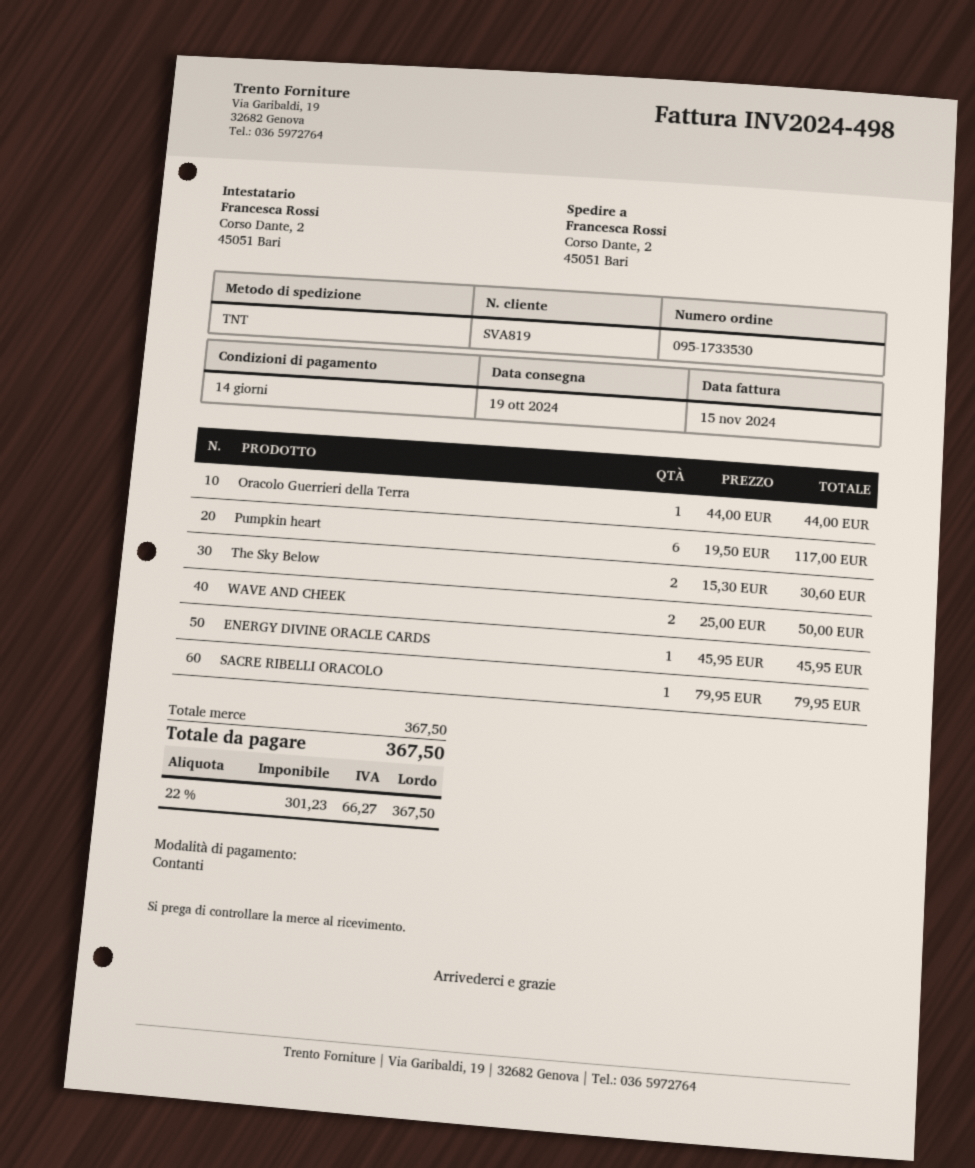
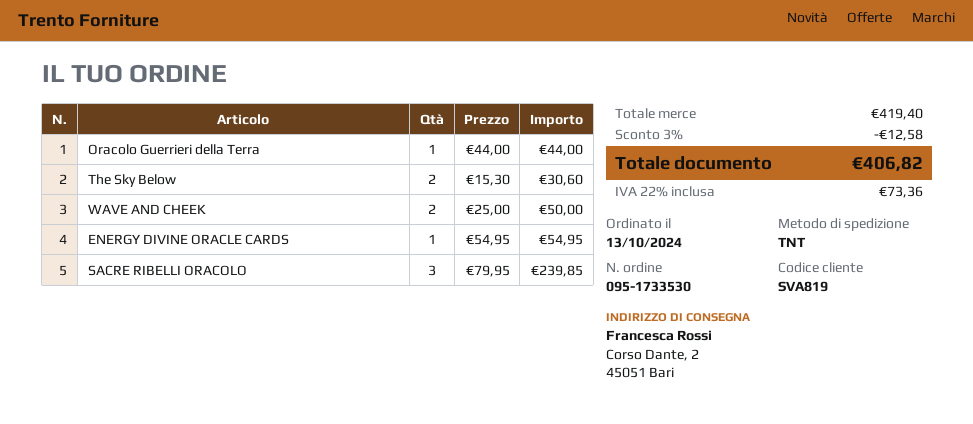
Pumpkin heart: 6 x 19.50 = 117.00 -> none
ENERGY DIVINE ORACLE CARDS: 1 x 45.95 = 45.95 -> 1 x 54.95 = 54.95
SACRE RIBELLI ORACOLO: 1 x 79.95 = 79.95 -> 3 x 79.95 = 239.85
subtotal: 367.50 -> 419.40
discount: none -> 3% = 12.58
tax: 22% = 66.27 -> 22% = 73.36
total: 367.50 -> 406.82

